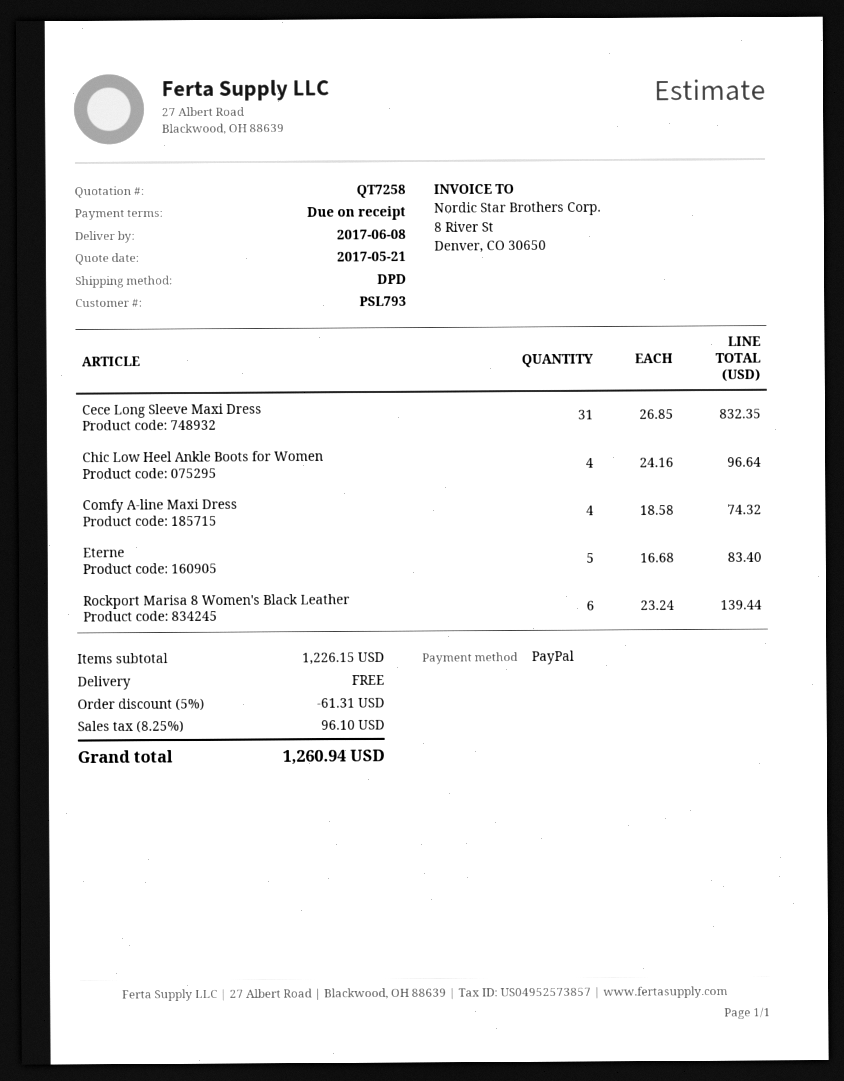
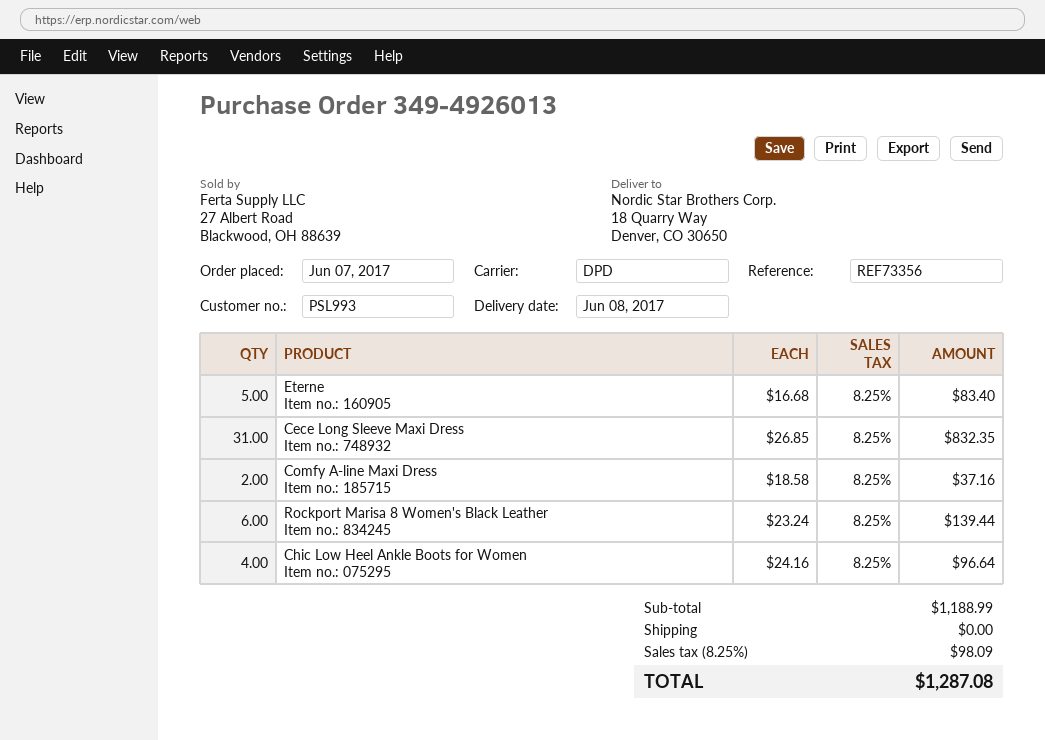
customer number: PSL793 -> PSL993
Comfy A-line Maxi Dress: 4 x 18.58 = 74.32 -> 2 x 18.58 = 37.16
subtotal: 1226.15 -> 1188.99
discount: 5% = 61.31 -> none
tax: 8.25% = 96.10 -> 8.25% = 98.09
total: 1260.94 -> 1287.08

